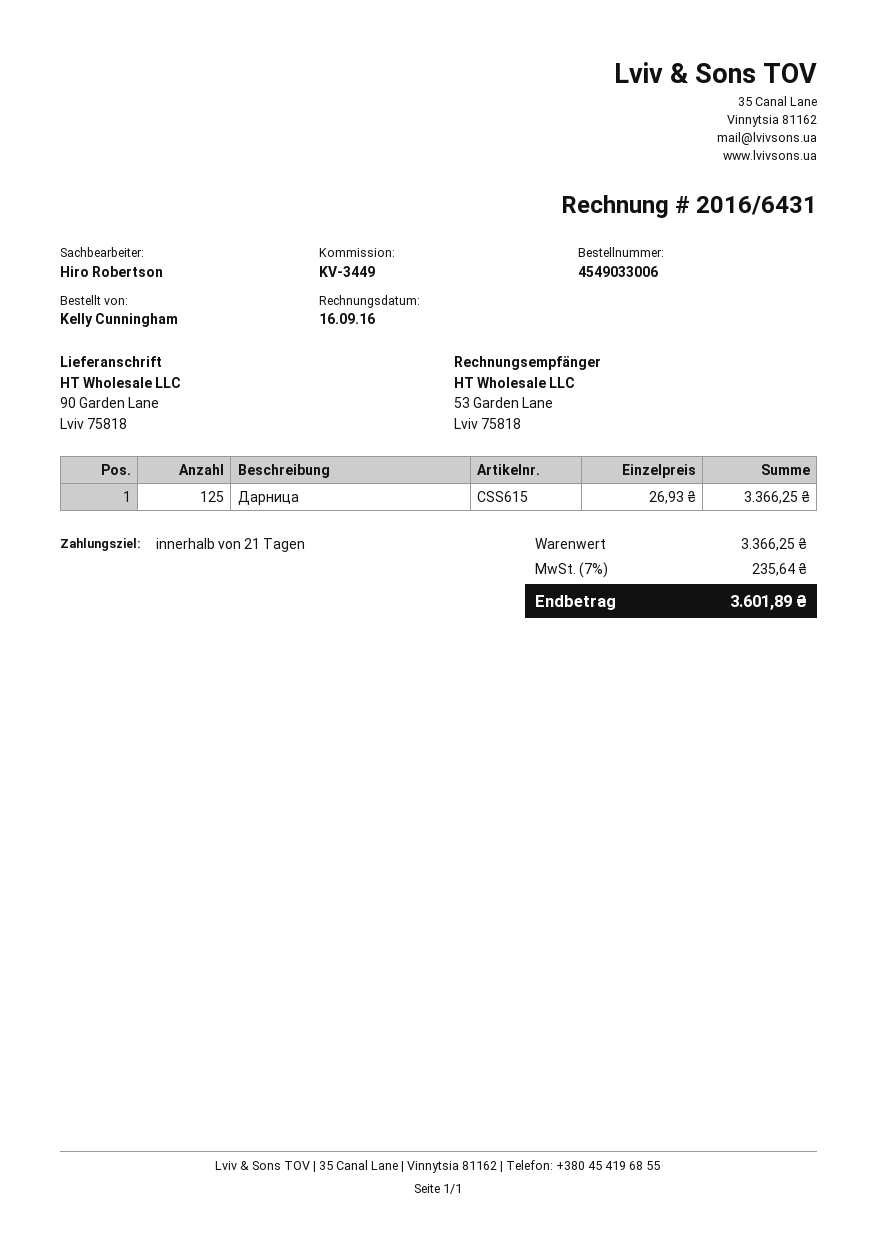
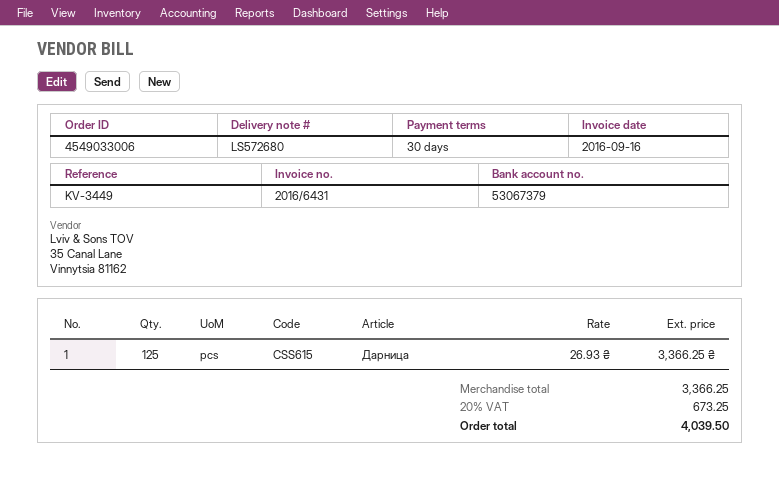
payment terms: 21 days -> 30 days
tax: 7% = 235.64 -> 20% = 673.25
total: 3601.89 -> 4039.50

